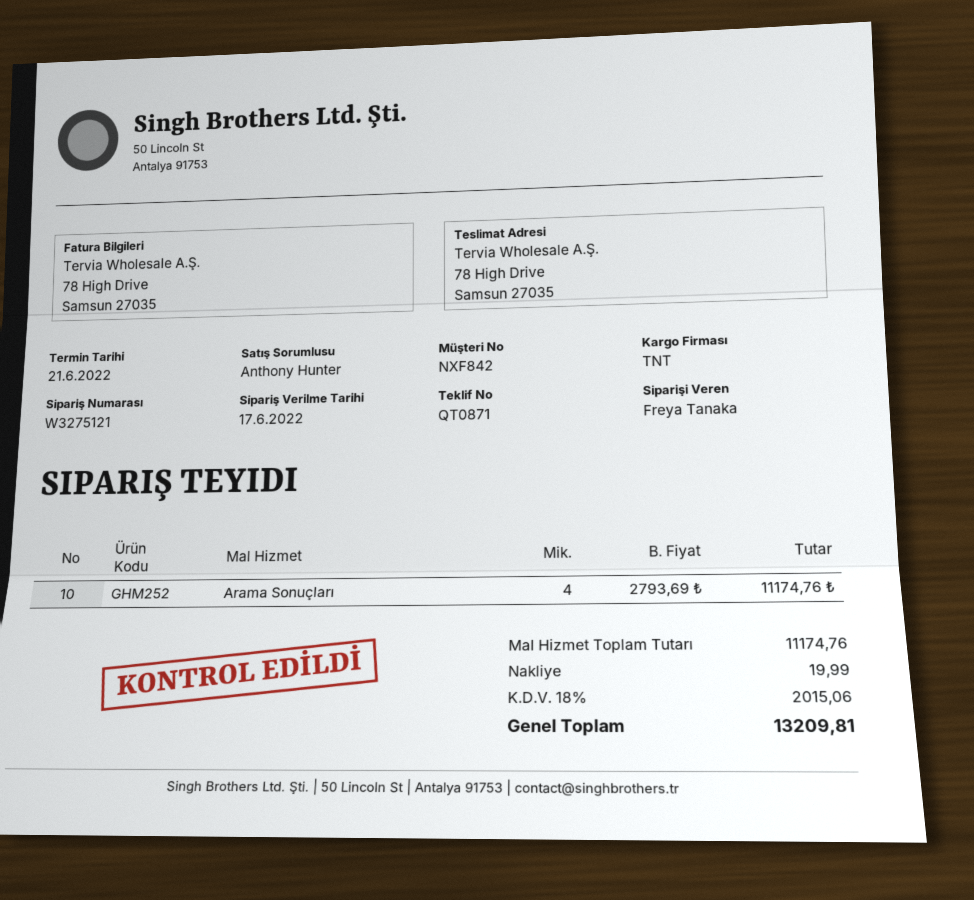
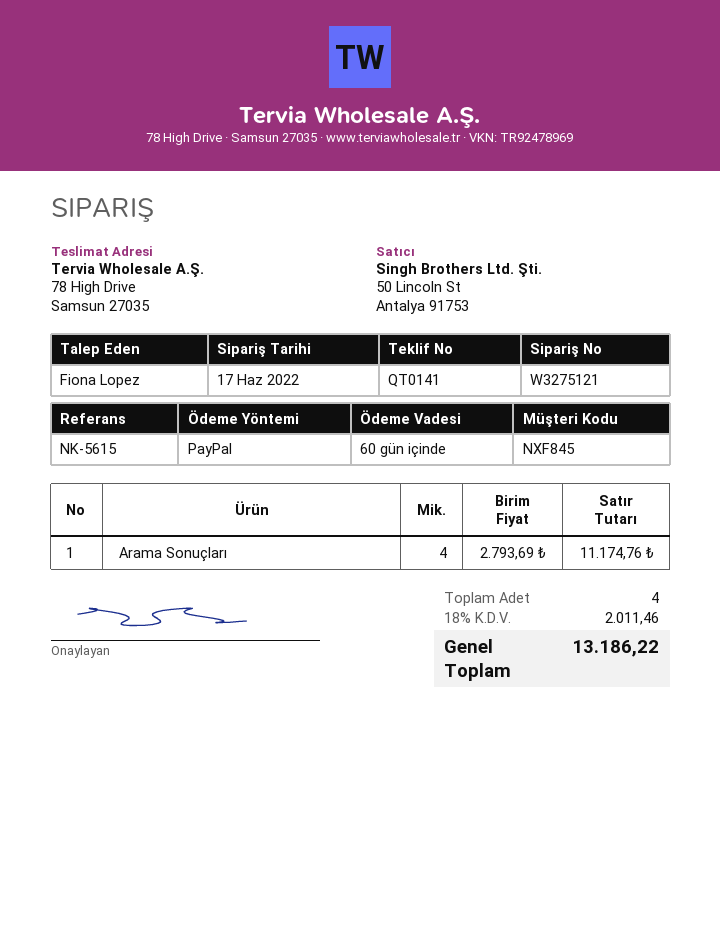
quote number: QT0871 -> QT0141
customer number: NXF842 -> NXF845
ordered by: Freya Tanaka -> Fiona Lopez
shipping: 19.99 -> none
tax: 18% = 2015.06 -> 18% = 2011.46
total: 13209.81 -> 13186.22

